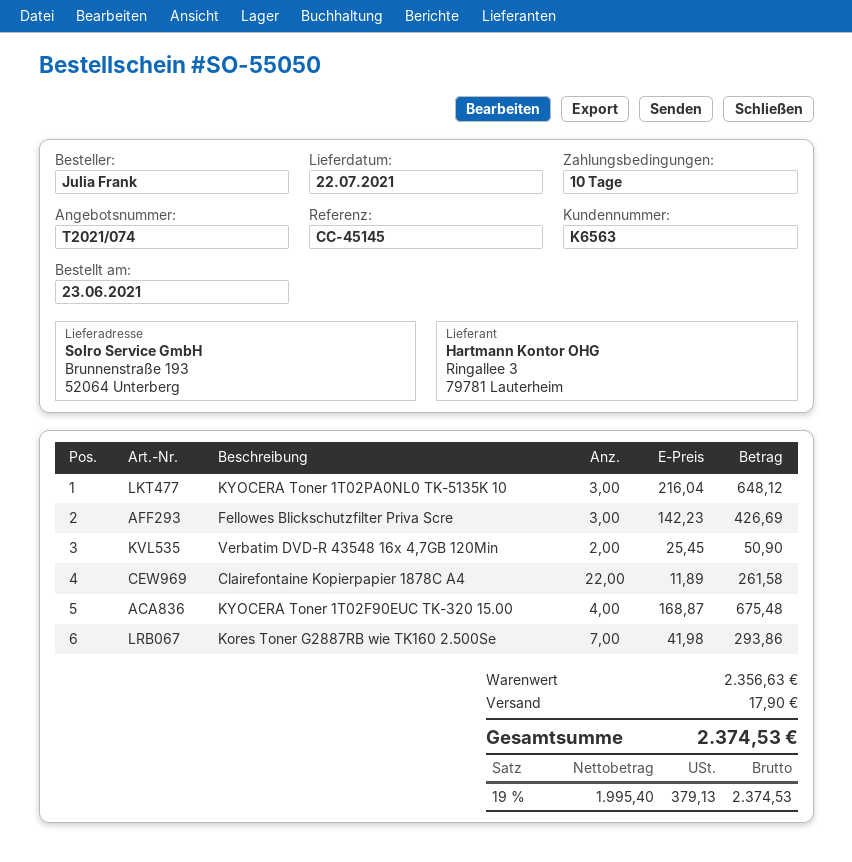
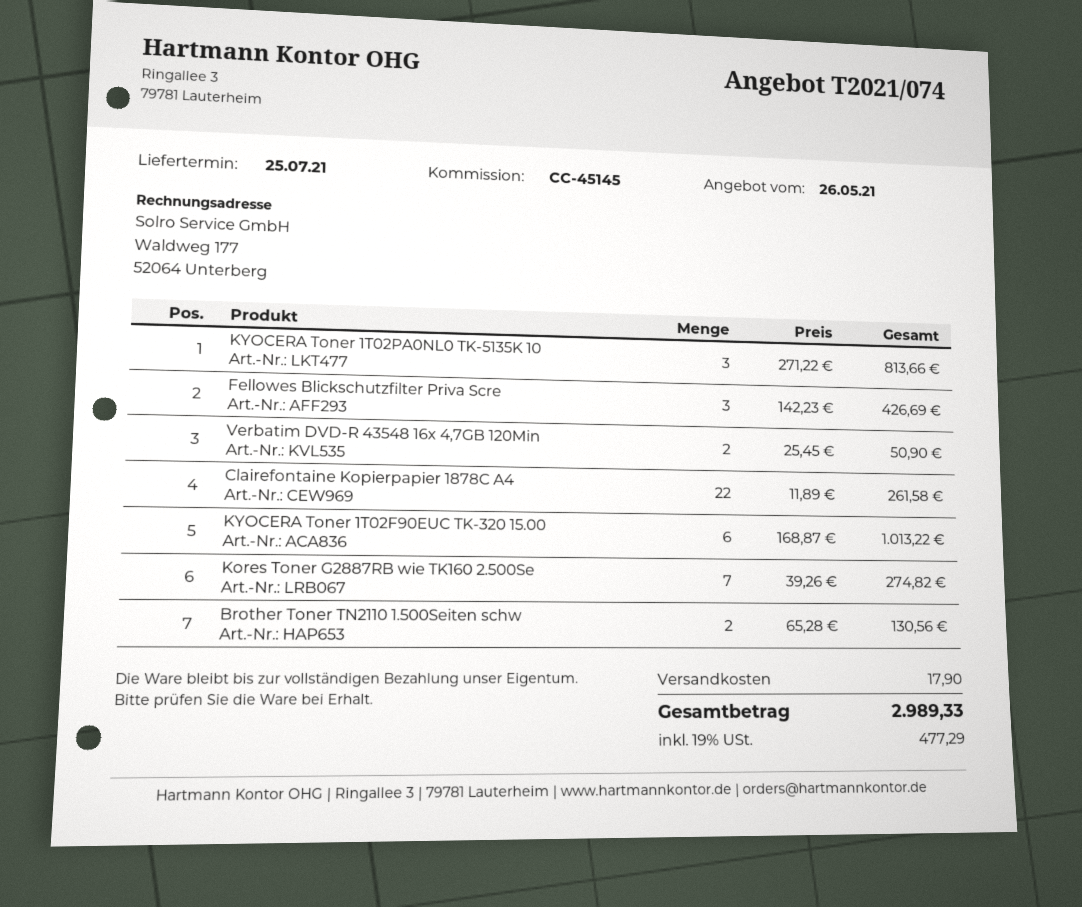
delivery date: 2021-07-22 -> 2021-07-25
KYOCERA Toner 1T02PA0NL0 TK-5135K 10: 3 x 216.04 = 648.12 -> 3 x 271.22 = 813.66
KYOCERA Toner 1T02F90EUC TK-320 15.00: 4 x 168.87 = 675.48 -> 6 x 168.87 = 1013.22
Kores Toner G2887RB wie TK160 2.500Se: 7 x 41.98 = 293.86 -> 7 x 39.26 = 274.82
Brother Toner TN2110 1.500Seiten schw: none -> 2 x 65.28 = 130.56
tax: 19% = 379.13 -> 19% = 477.29
total: 2374.53 -> 2989.33

